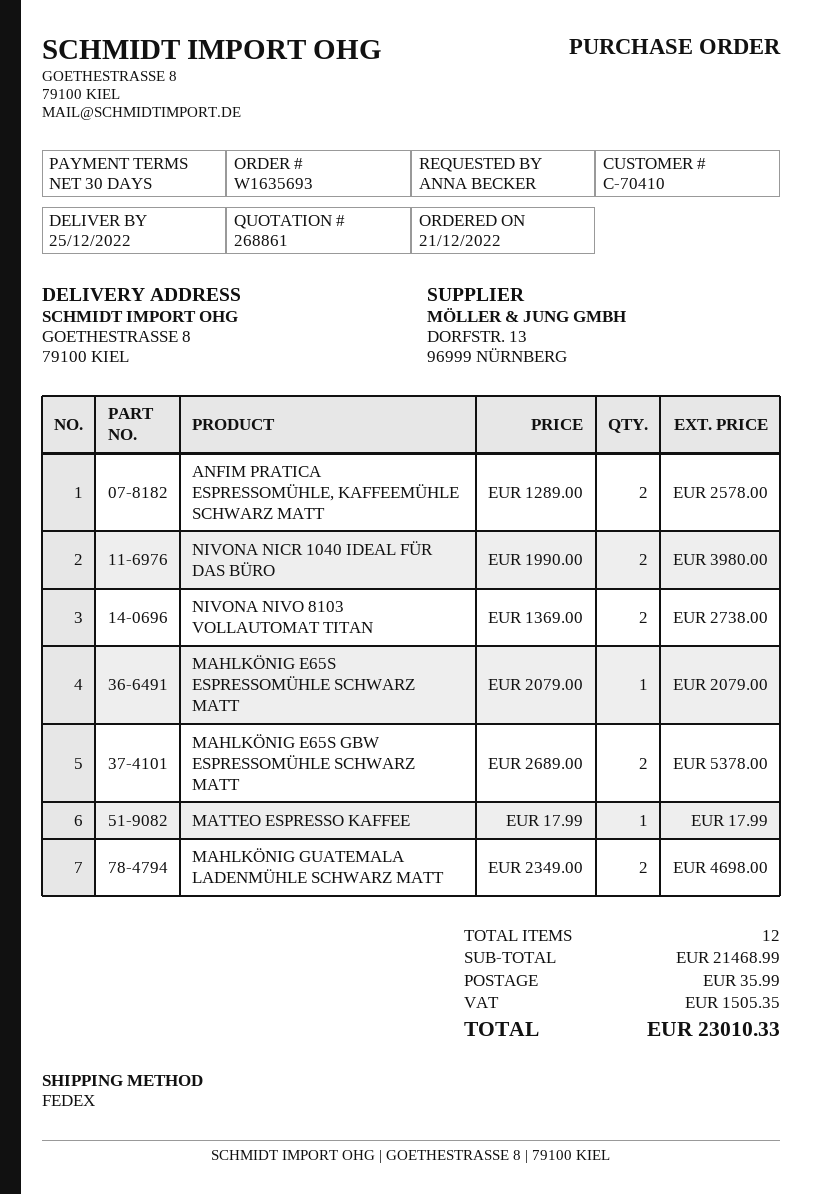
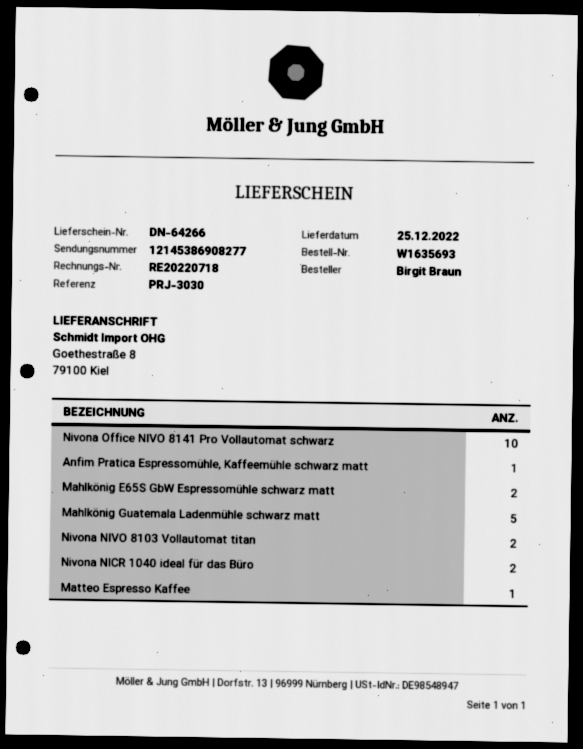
ordered by: ANNA BECKER -> Birgit Braun
ANFIM PRATICA ESPRESSOMÜHLE, KAFFEEMÜHLE SCHWARZ MATT: 2 -> 1
MAHLKÖNIG E65S ESPRESSOMÜHLE SCHWARZ MATT: 1 -> none
MAHLKÖNIG GUATEMALA LADENMÜHLE SCHWARZ MATT: 2 -> 5
Nivona Office NIVO 8141 Pro Vollautomat schwarz: none -> 10

